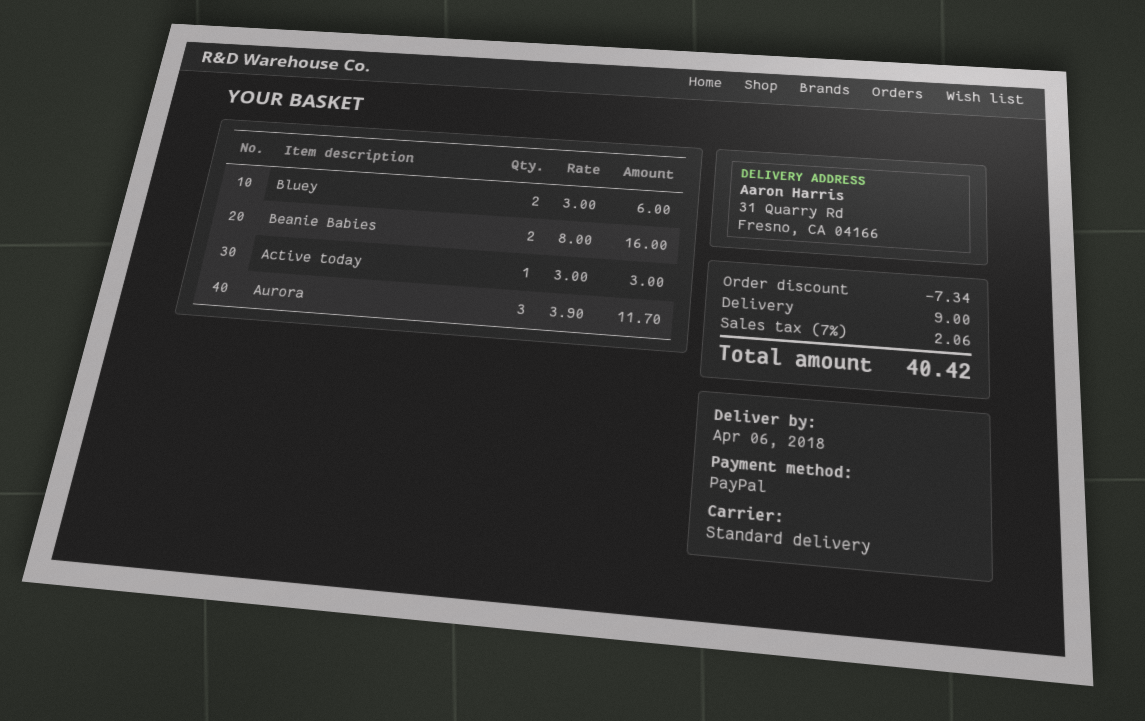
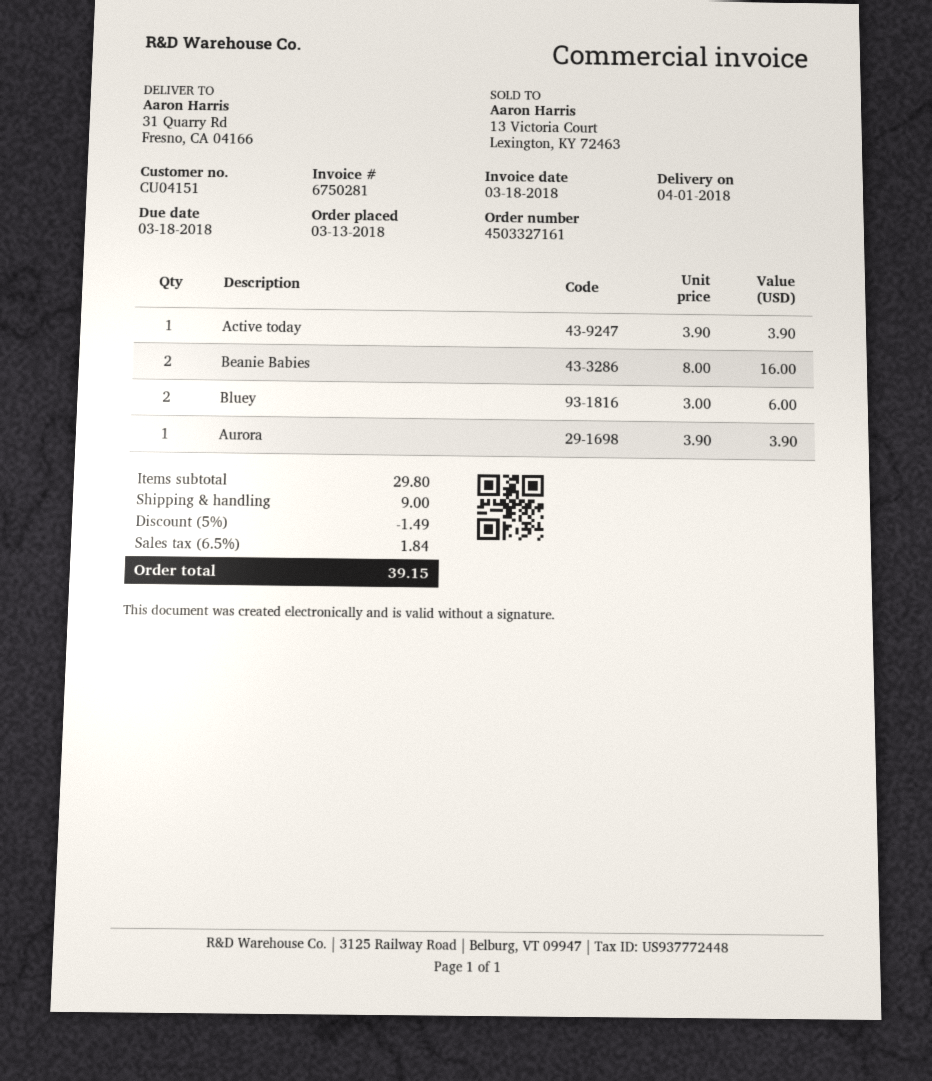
delivery date: 2018-04-06 -> 2018-04-01
Active today: 1 x 3.00 = 3.00 -> 1 x 3.90 = 3.90
Aurora: 3 x 3.90 = 11.70 -> 1 x 3.90 = 3.90
discount: 7.34 -> 1.49
tax: 7% = 2.06 -> 6.5% = 1.84
total: 40.42 -> 39.15

